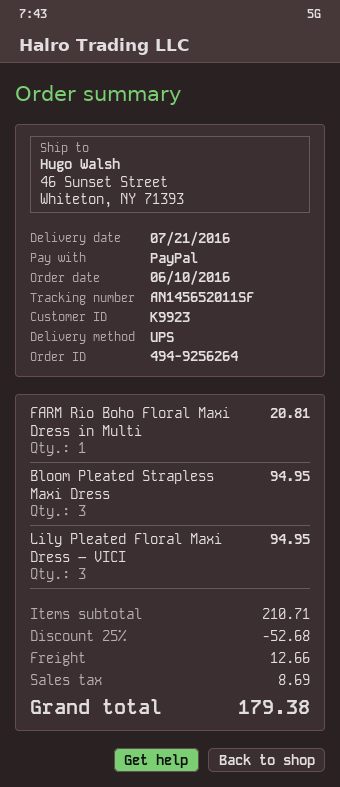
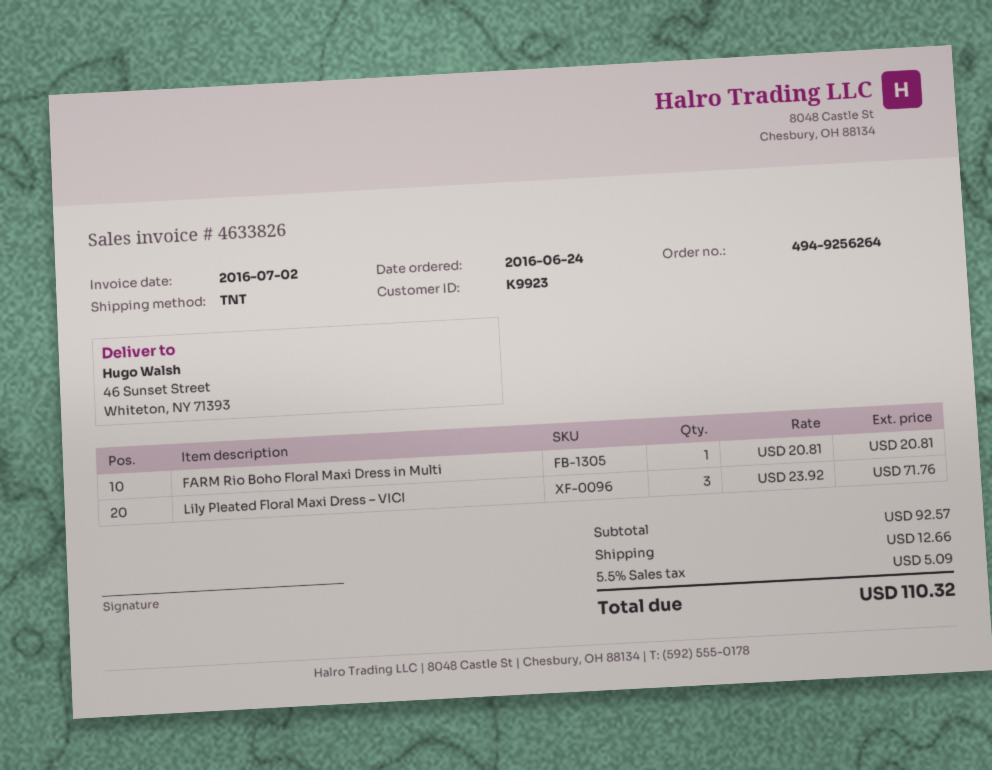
order date: 2016-06-10 -> 2016-06-24
shipping method: UPS -> TNT
Bloom Pleated Strapless Maxi Dress: 3 for 94.95 -> none
Lily Pleated Floral Maxi Dress – VICI: 3 for 94.95 -> 3 for 71.76
subtotal: 210.71 -> 92.57
discount: 25% = 52.68 -> none
tax: 8.69 -> 5.09
total: 179.38 -> 110.32

